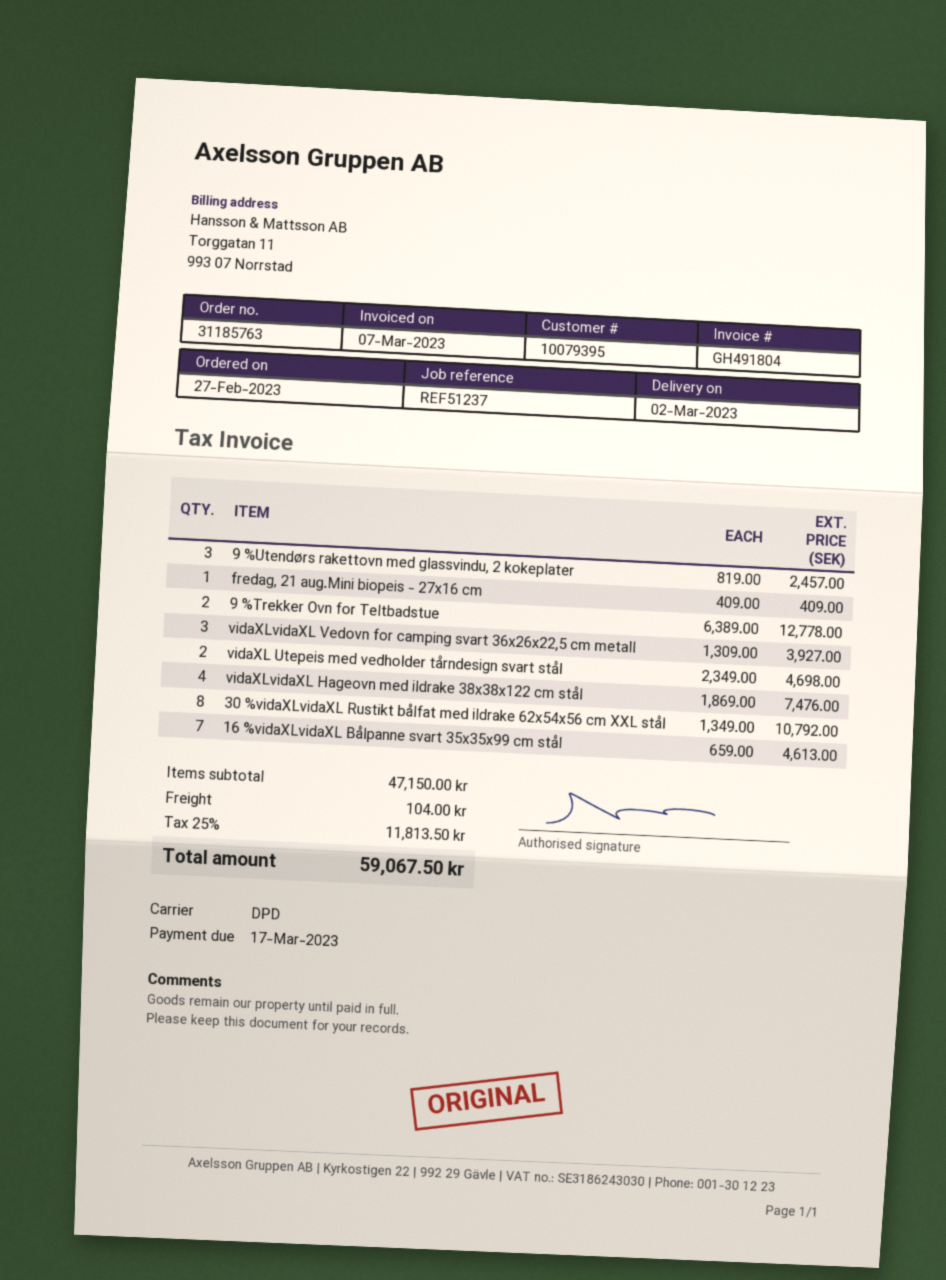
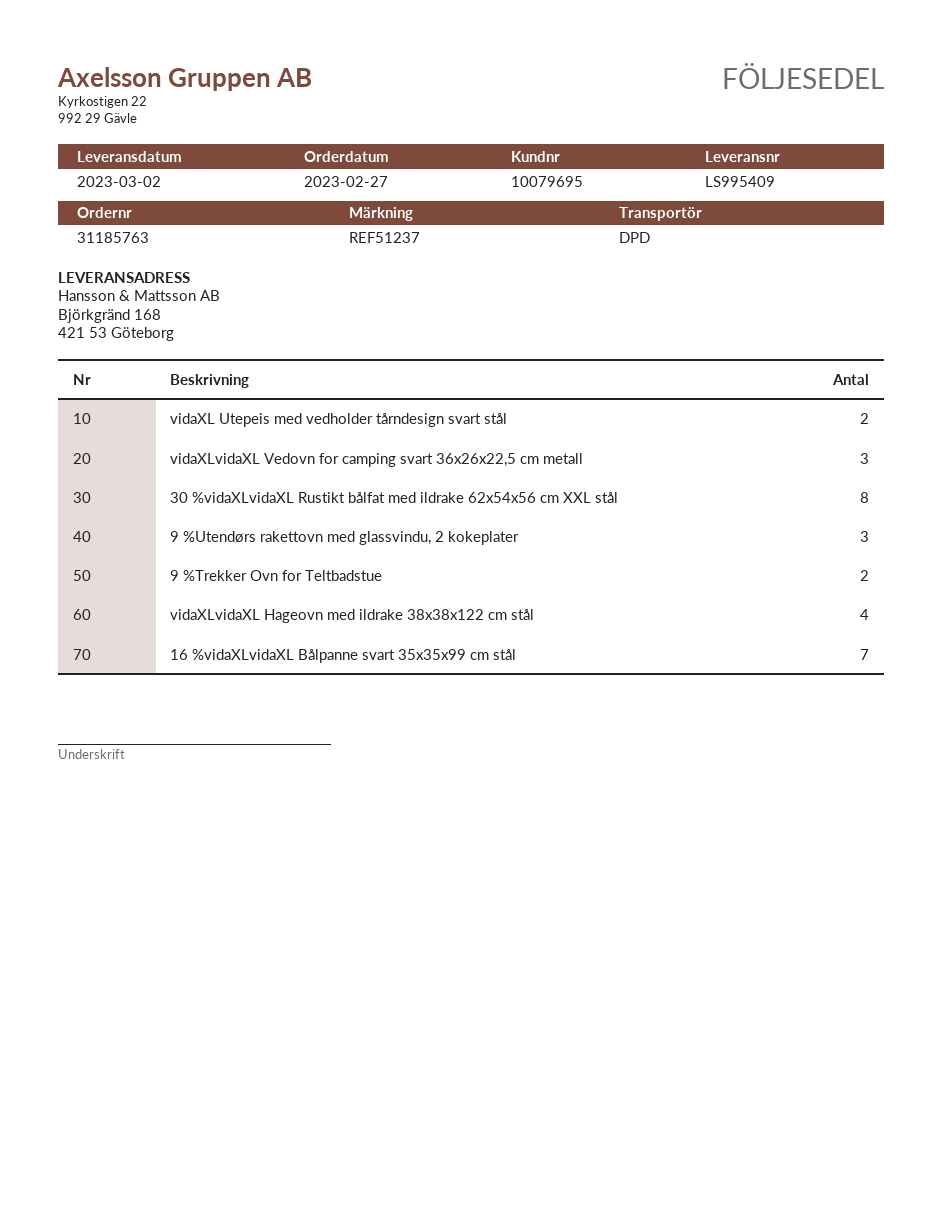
customer number: 10079395 -> 10079695
fredag, 21 aug.Mini biopeis - 27x16 cm: 1 -> none

